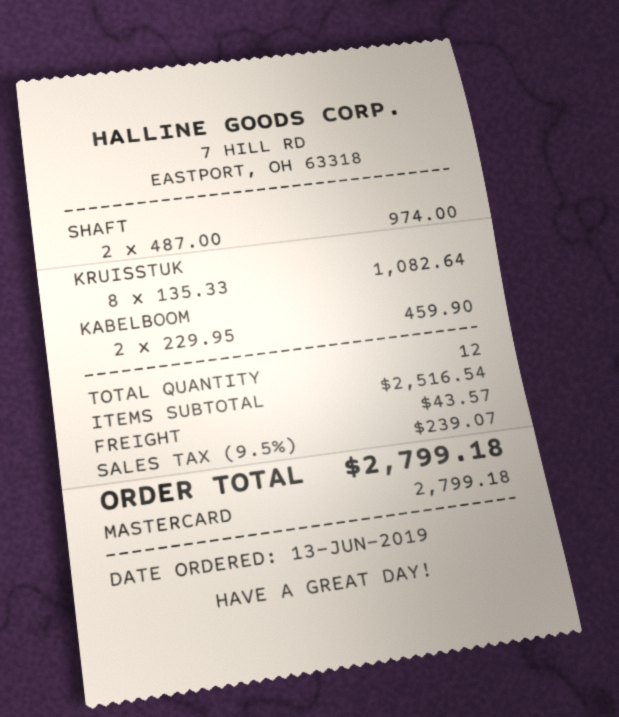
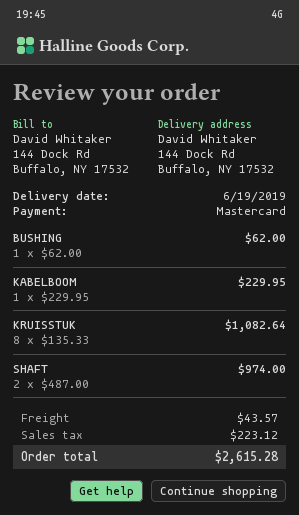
KABELBOOM: 2 x 229.95 = 459.90 -> 1 x 229.95 = 229.95
BUSHING: none -> 1 x 62.00 = 62.00
tax: 239.07 -> 223.12
total: 2799.18 -> 2615.28

